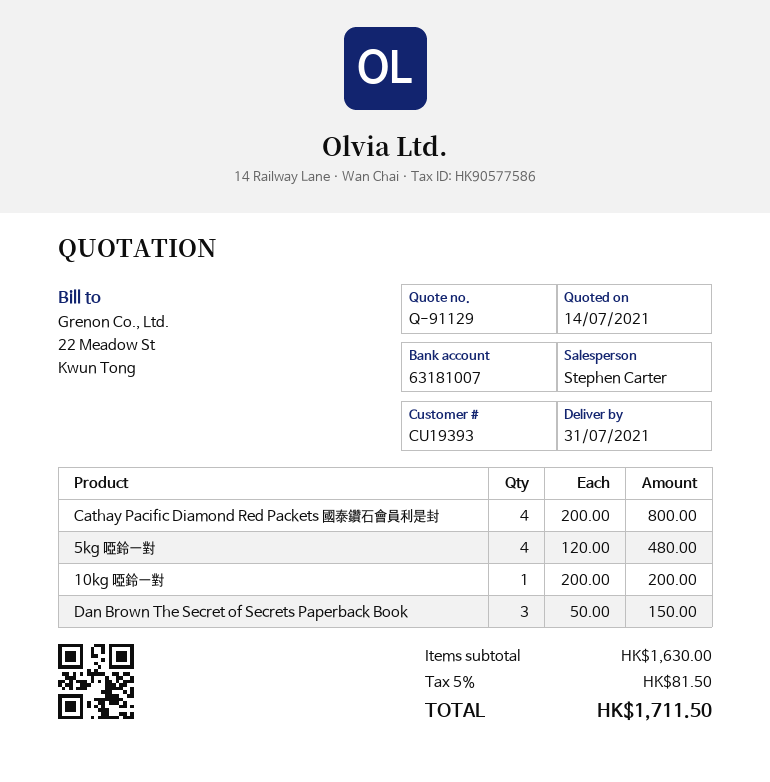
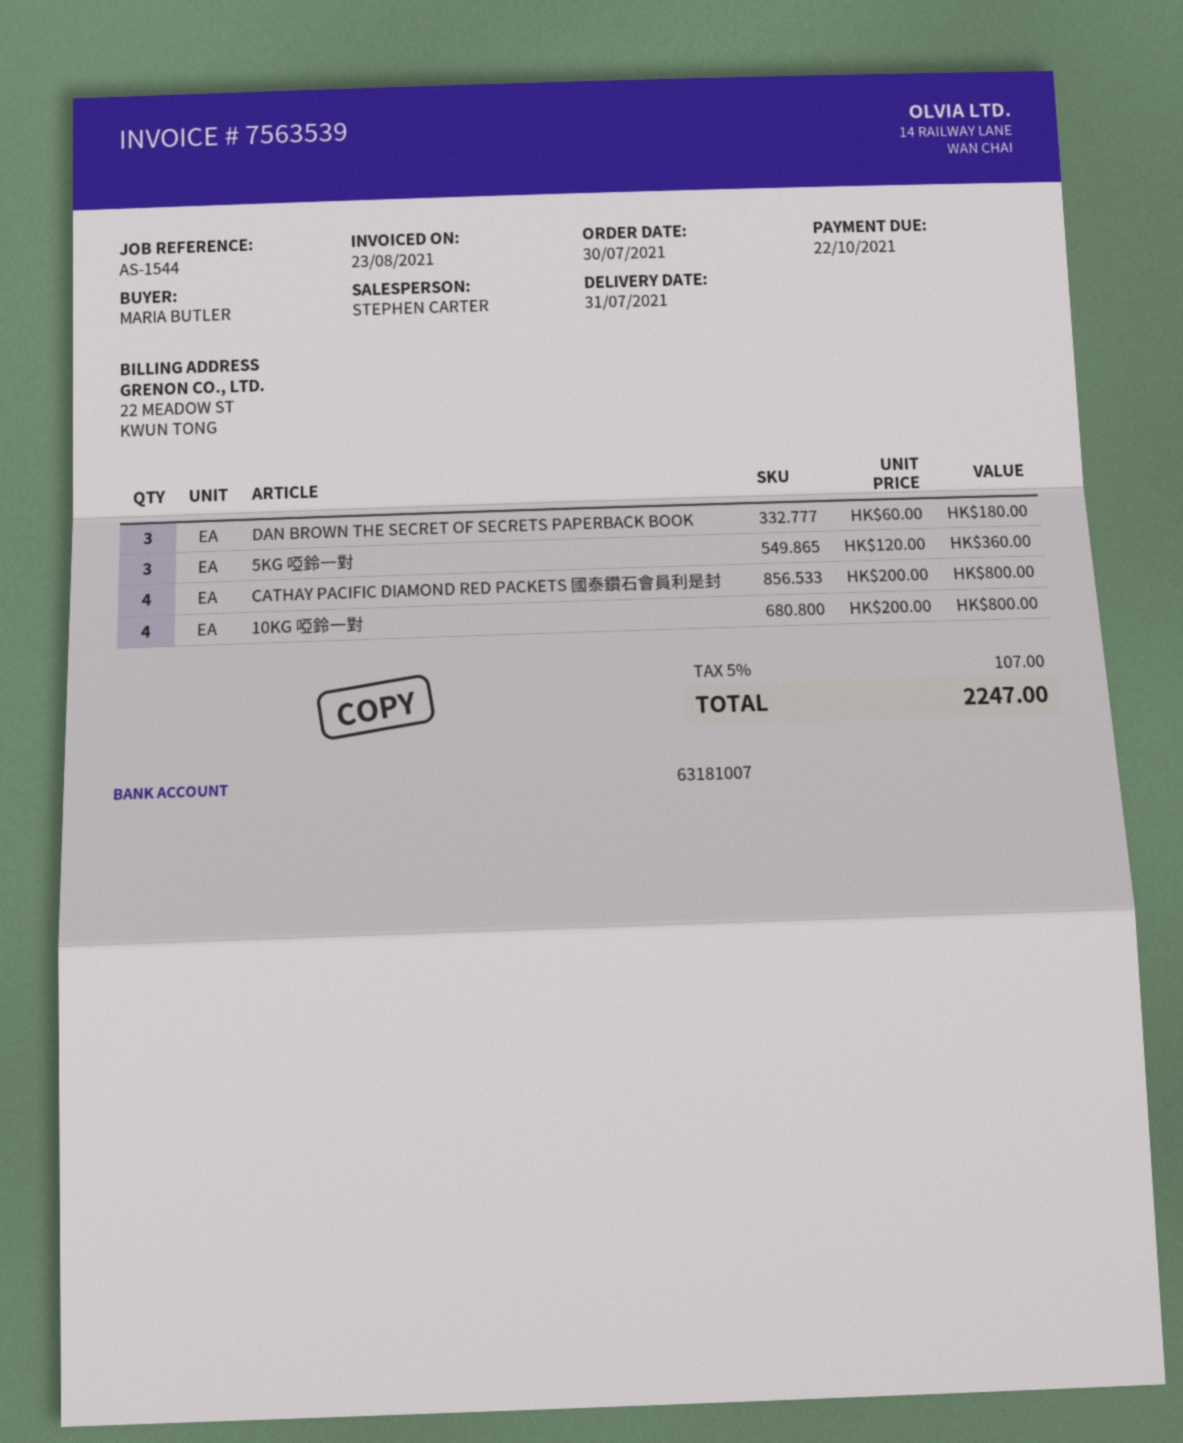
5kg 啞鈴一對: 4 x 120.00 = 480.00 -> 3 x 120.00 = 360.00
10kg 啞鈴一對: 1 x 200.00 = 200.00 -> 4 x 200.00 = 800.00
Dan Brown The Secret of Secrets Paperback Book: 3 x 50.00 = 150.00 -> 3 x 60.00 = 180.00
tax: 5% = 81.50 -> 5% = 107.00
total: 1711.50 -> 2247.00

